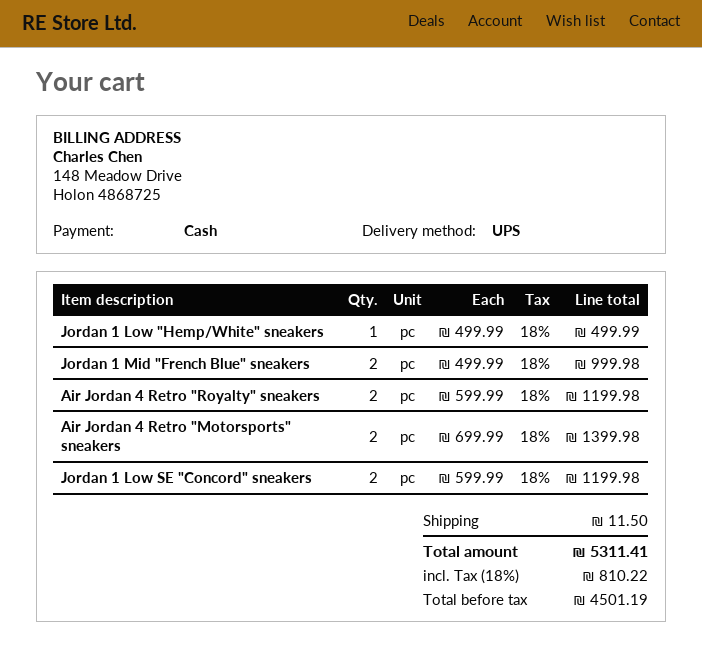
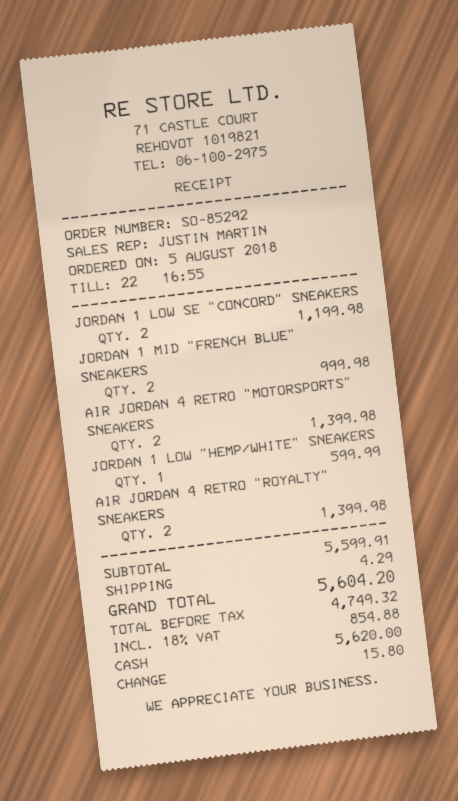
Jordan 1 Low "Hemp/White" sneakers: 1 for 499.99 -> 1 for 599.99
Air Jordan 4 Retro "Royalty" sneakers: 2 for 1199.98 -> 2 for 1399.98
shipping: 11.50 -> 4.29
net: 4501.19 -> 4749.32
tax: 18% = 810.22 -> 18% = 854.88
total: 5311.41 -> 5604.20

